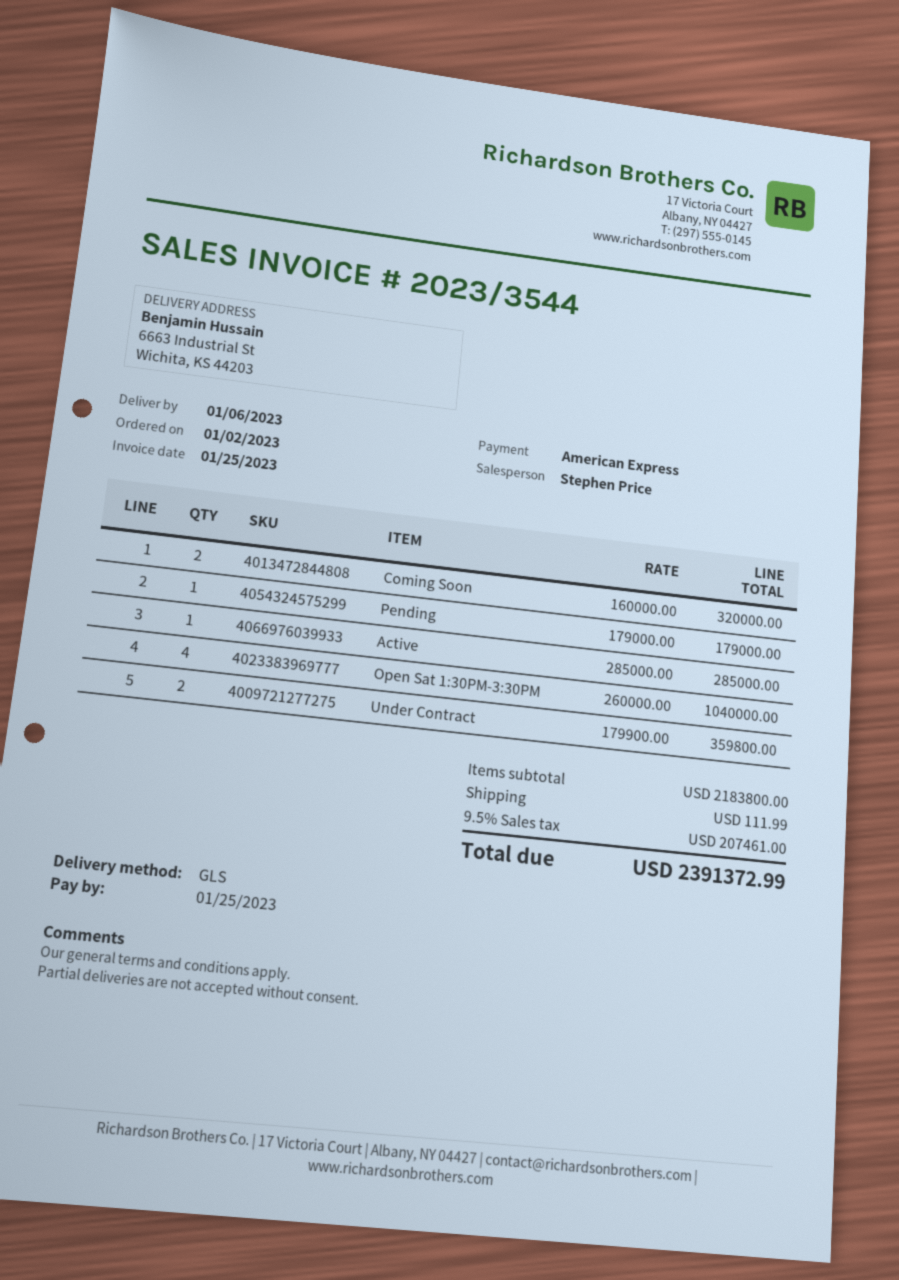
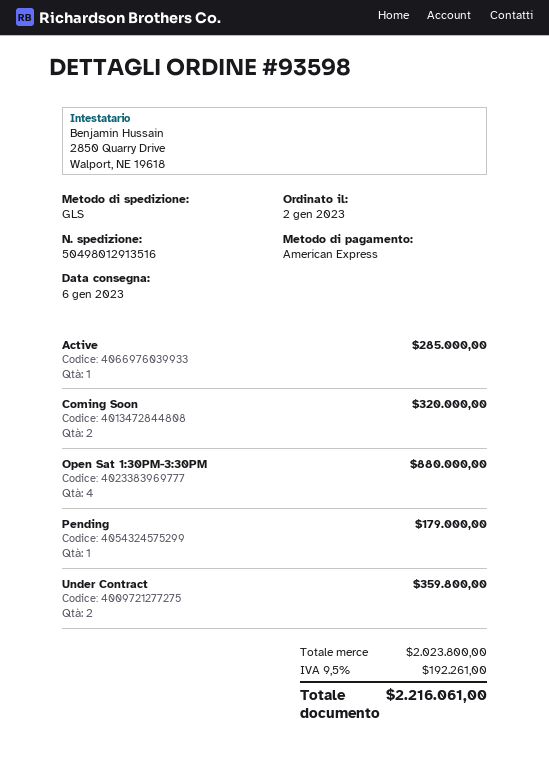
Open Sat 1:30PM-3:30PM: 4 for 1040000.00 -> 4 for 880000.00
subtotal: 2183800.00 -> 2023800.00
shipping: 111.99 -> none
tax: 9.5% = 207461.00 -> 9.5% = 192261.00
total: 2391372.99 -> 2216061.00

